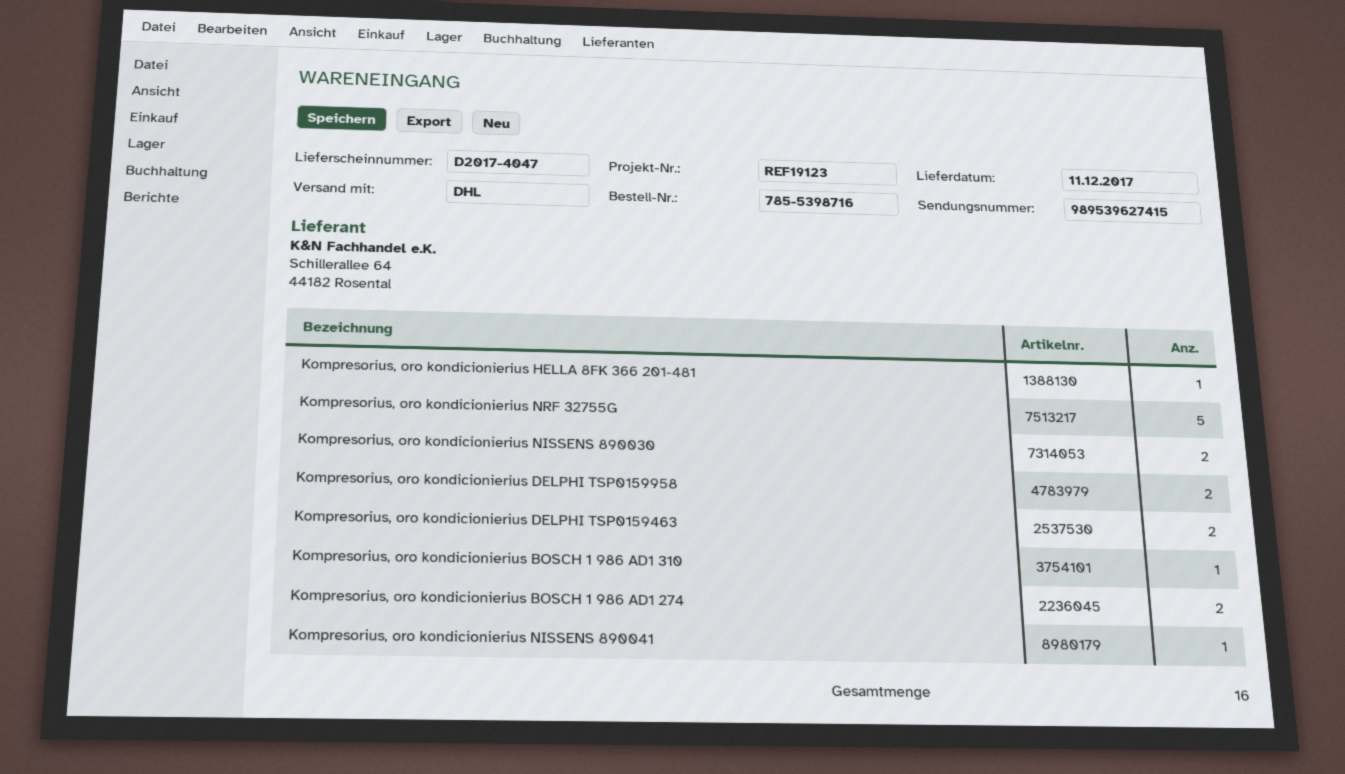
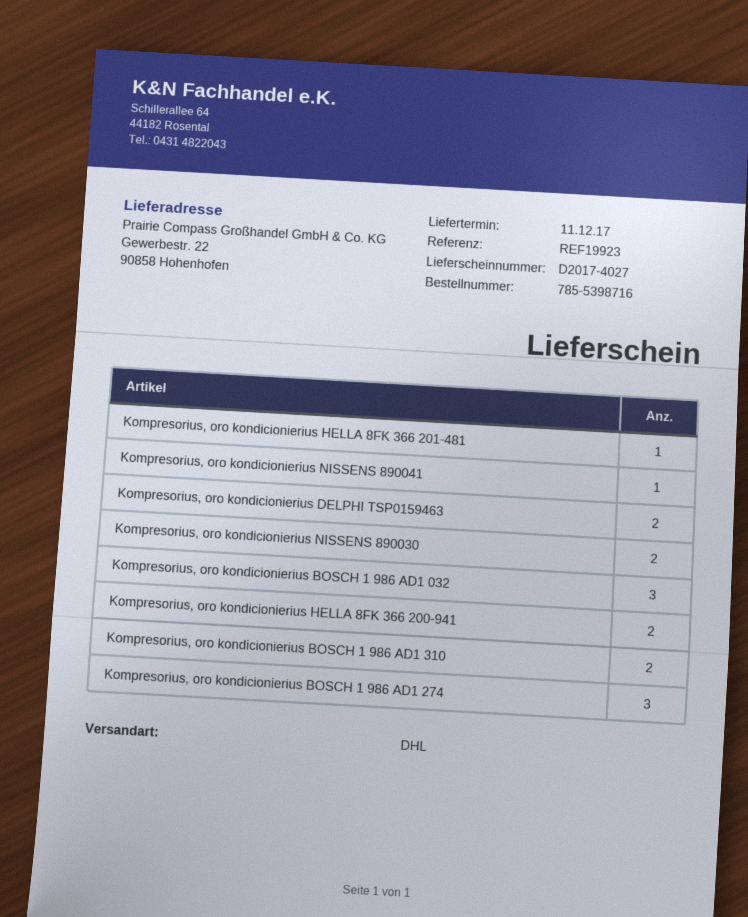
delivery note number: D2017-4047 -> D2017-4027
reference: REF19123 -> REF19923
Kompresorius, oro kondicionierius NRF 32755G: 5 -> none
Kompresorius, oro kondicionierius DELPHI TSP0159958: 2 -> none
Kompresorius, oro kondicionierius BOSCH 1 986 AD1 310: 1 -> 2
Kompresorius, oro kondicionierius BOSCH 1 986 AD1 274: 2 -> 3
Kompresorius, oro kondicionierius BOSCH 1 986 AD1 032: none -> 3
Kompresorius, oro kondicionierius HELLA 8FK 366 200-941: none -> 2

